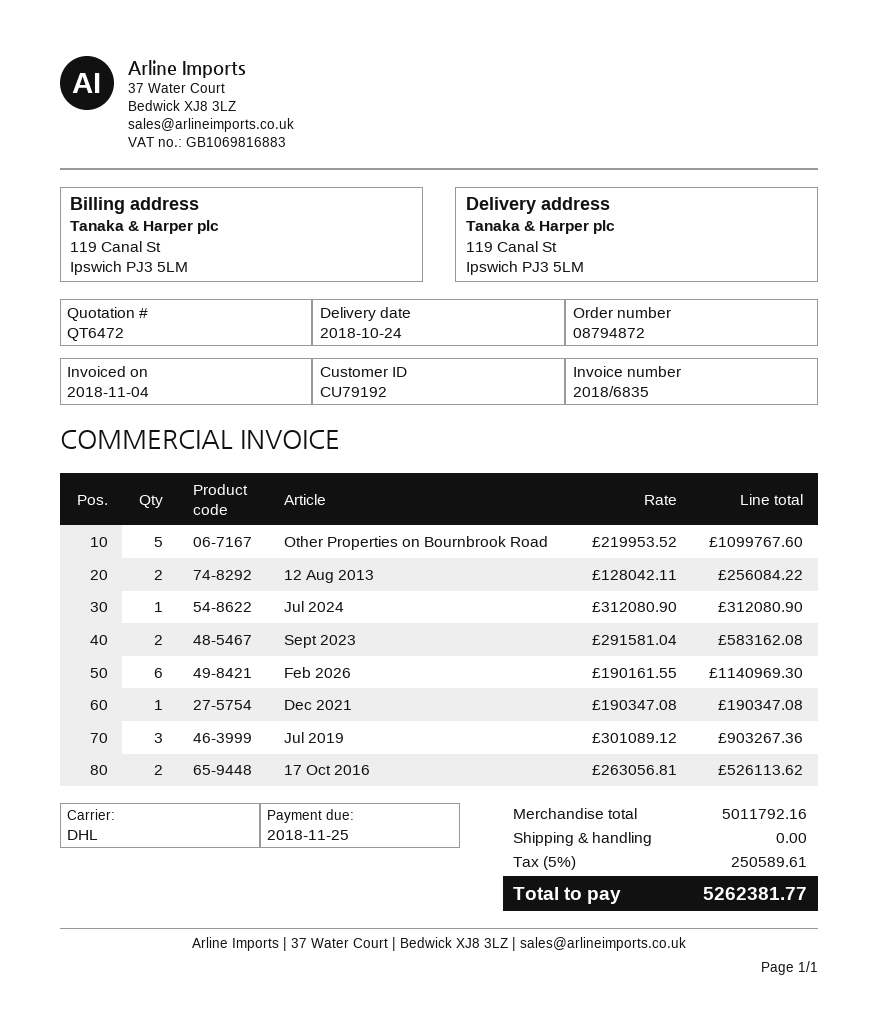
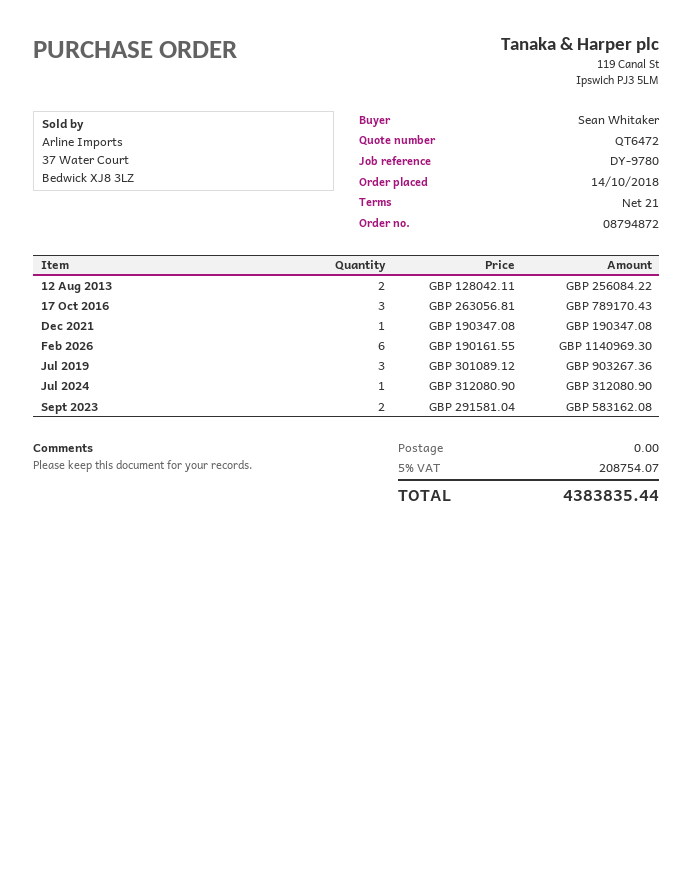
Other Properties on Bournbrook Road: 5 x 219953.52 = 1099767.60 -> none
17 Oct 2016: 2 x 263056.81 = 526113.62 -> 3 x 263056.81 = 789170.43
tax: 5% = 250589.61 -> 5% = 208754.07
total: 5262381.77 -> 4383835.44

